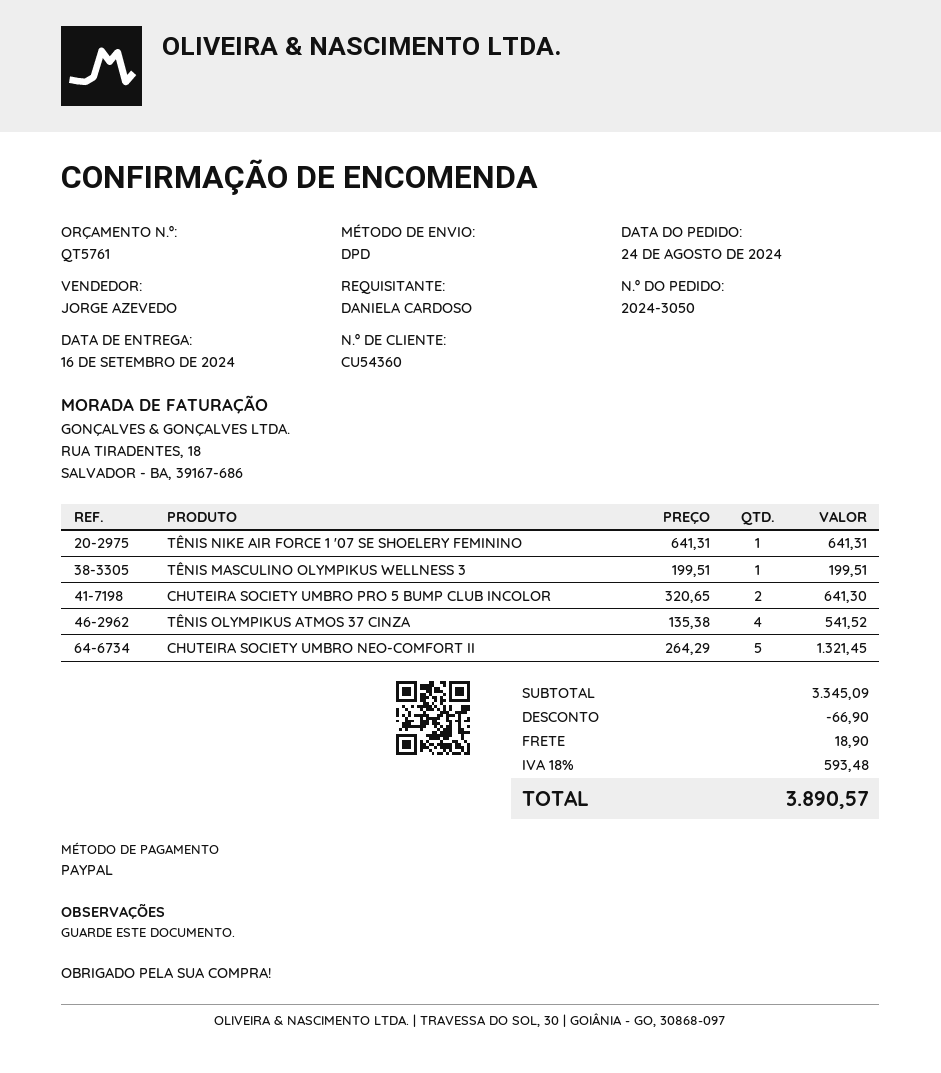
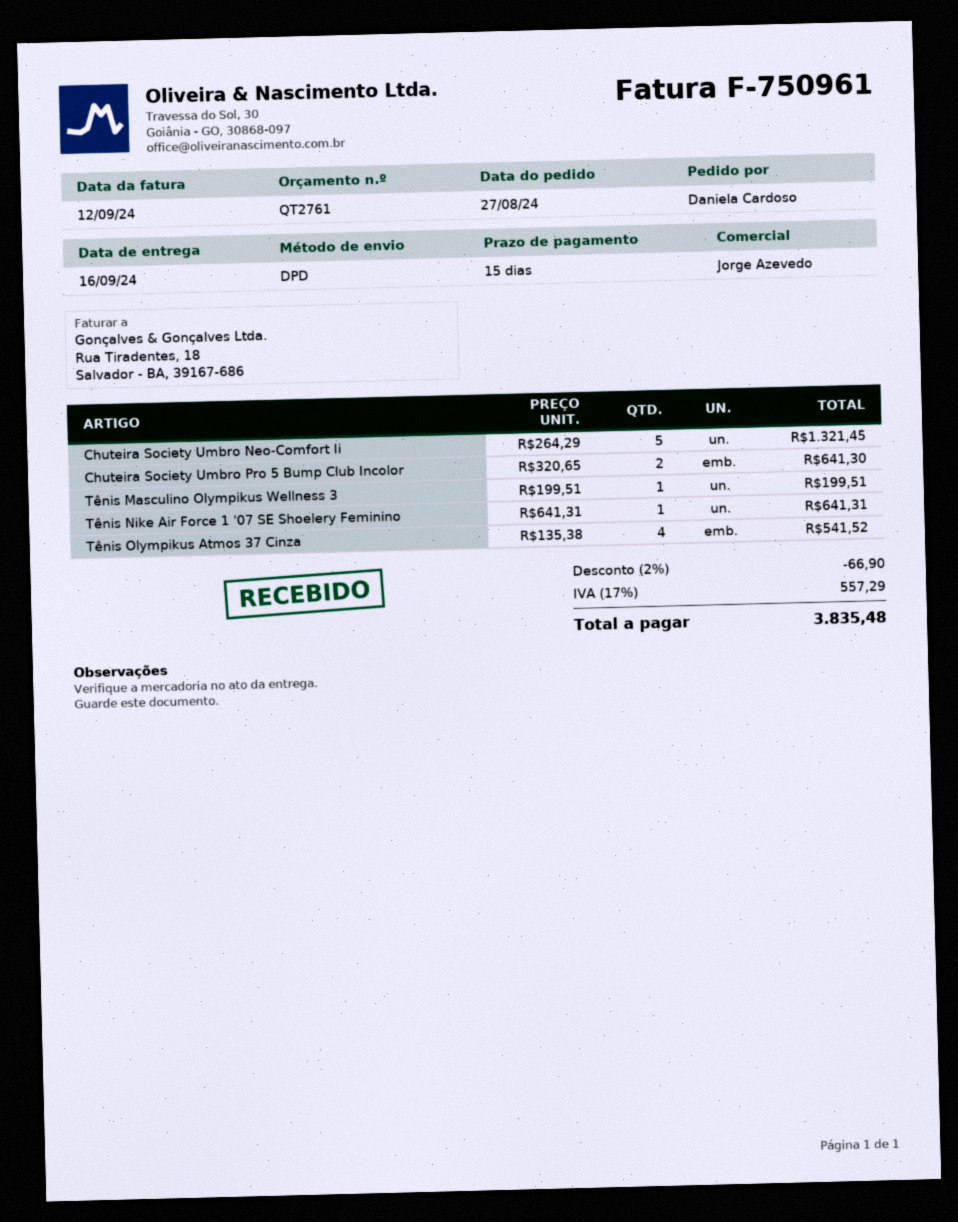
quote number: QT5761 -> QT2761
order date: 2024-08-24 -> 2024-08-27
shipping: 18.90 -> none
tax: 18% = 593.48 -> 17% = 557.29
total: 3890.57 -> 3835.48

